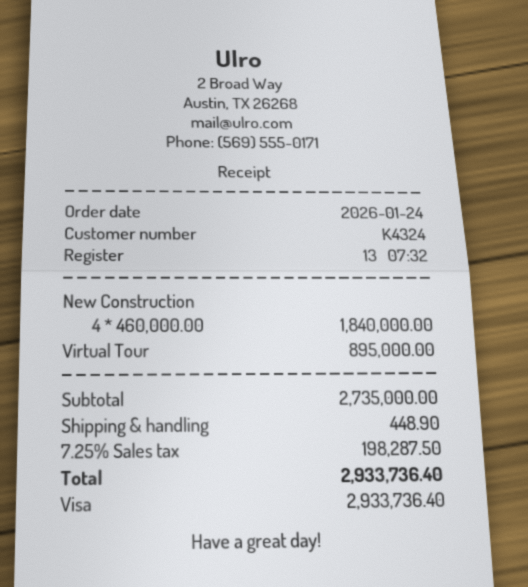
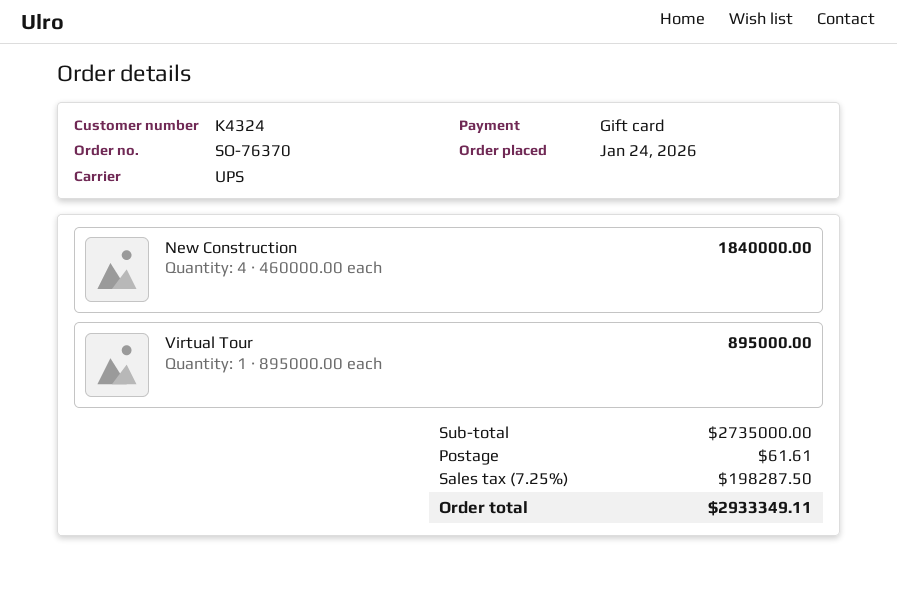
payment method: Visa -> gift card
shipping: 448.90 -> 61.61
total: 2933736.40 -> 2933349.11

